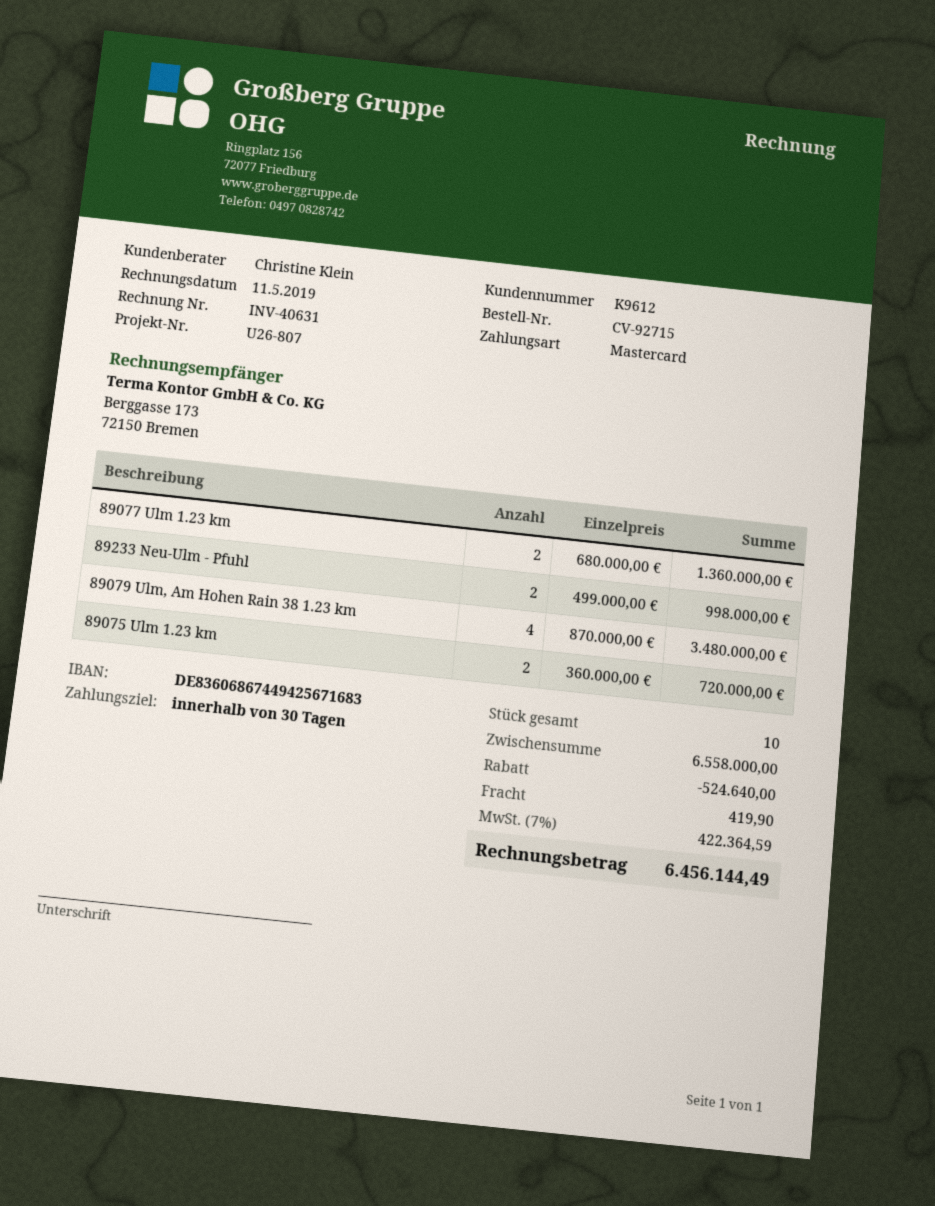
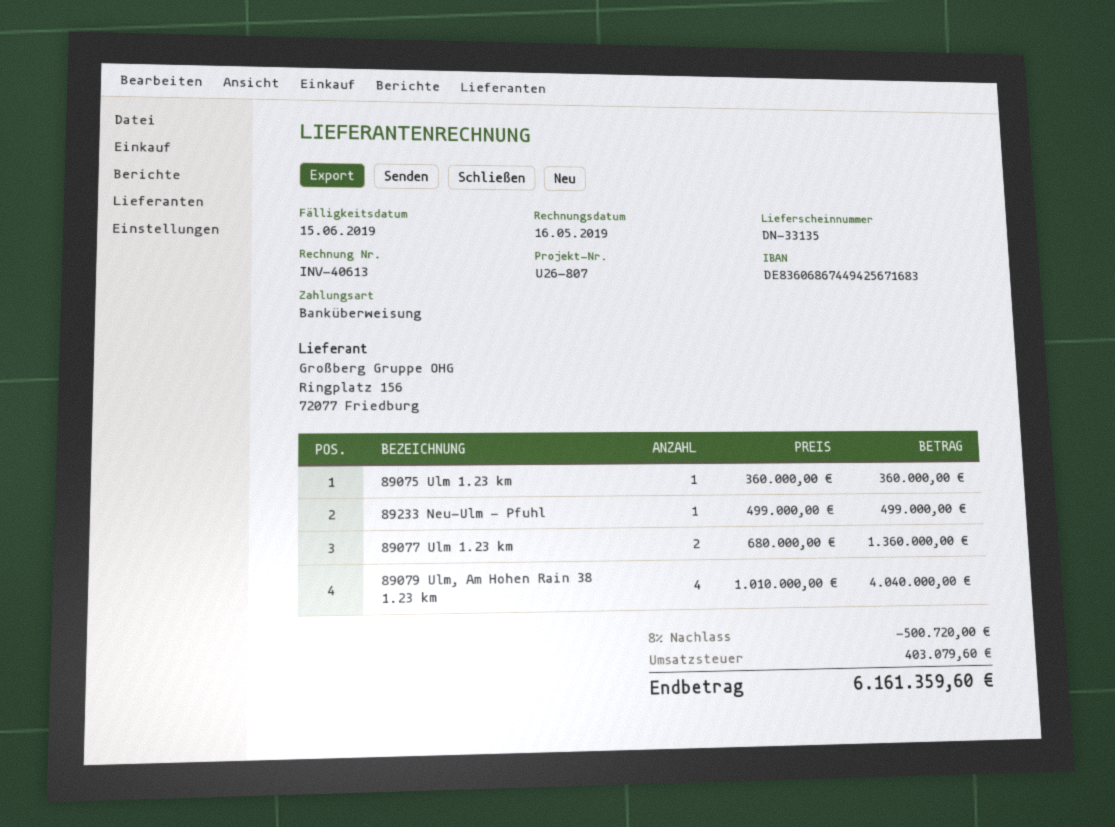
invoice number: INV-40631 -> INV-40613
invoice date: 2019-05-11 -> 2019-05-16
payment method: Mastercard -> bank transfer
89233 Neu-Ulm - Pfuhl: 2 x 499000.00 = 998000.00 -> 1 x 499000.00 = 499000.00
89079 Ulm, Am Hohen Rain 38 1.23 km: 4 x 870000.00 = 3480000.00 -> 4 x 1010000.00 = 4040000.00
89075 Ulm 1.23 km: 2 x 360000.00 = 720000.00 -> 1 x 360000.00 = 360000.00
discount: 524640.00 -> 500720.00
shipping: 419.90 -> none
tax: 422364.59 -> 403079.60
total: 6456144.49 -> 6161359.60

